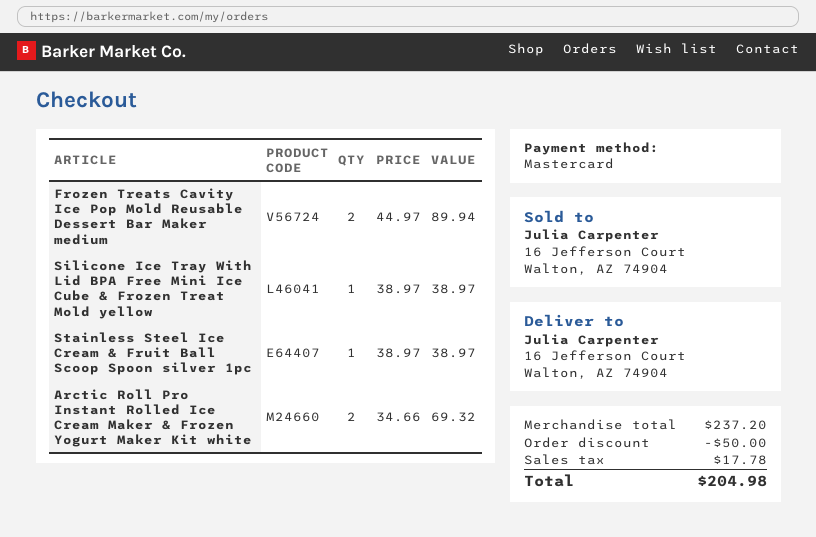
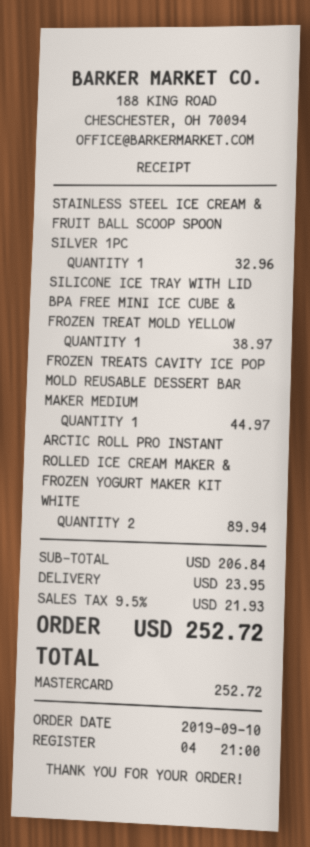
Frozen Treats Cavity Ice Pop Mold Reusable Dessert Bar Maker medium: 2 for 89.94 -> 1 for 44.97
Stainless Steel Ice Cream & Fruit Ball Scoop Spoon silver 1pc: 1 for 38.97 -> 1 for 32.96
Arctic Roll Pro Instant Rolled Ice Cream Maker & Frozen Yogurt Maker Kit white: 2 for 69.32 -> 2 for 89.94
subtotal: 237.20 -> 206.84
discount: 50.00 -> none
shipping: none -> 23.95
tax: 17.78 -> 21.93
total: 204.98 -> 252.72

